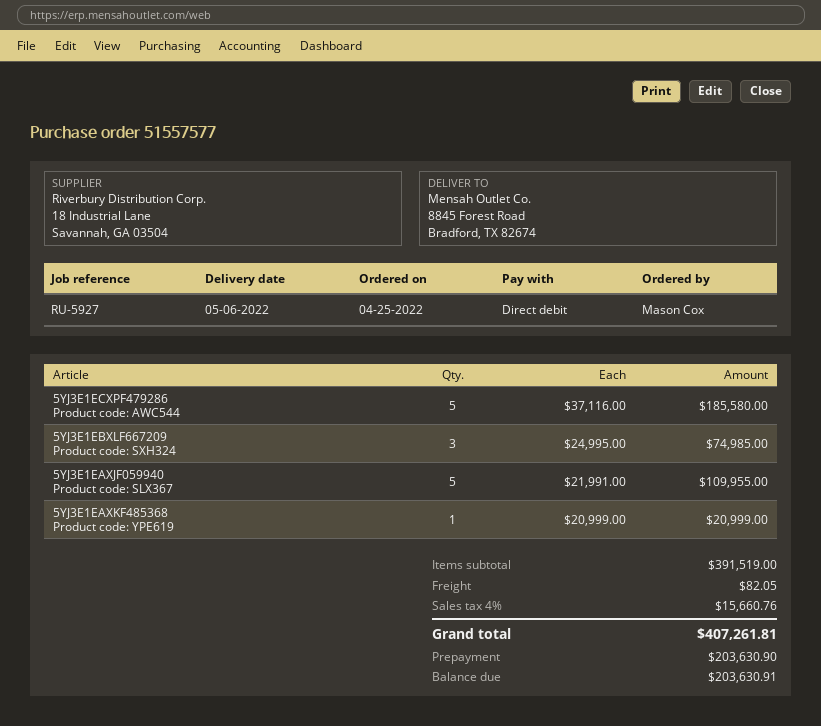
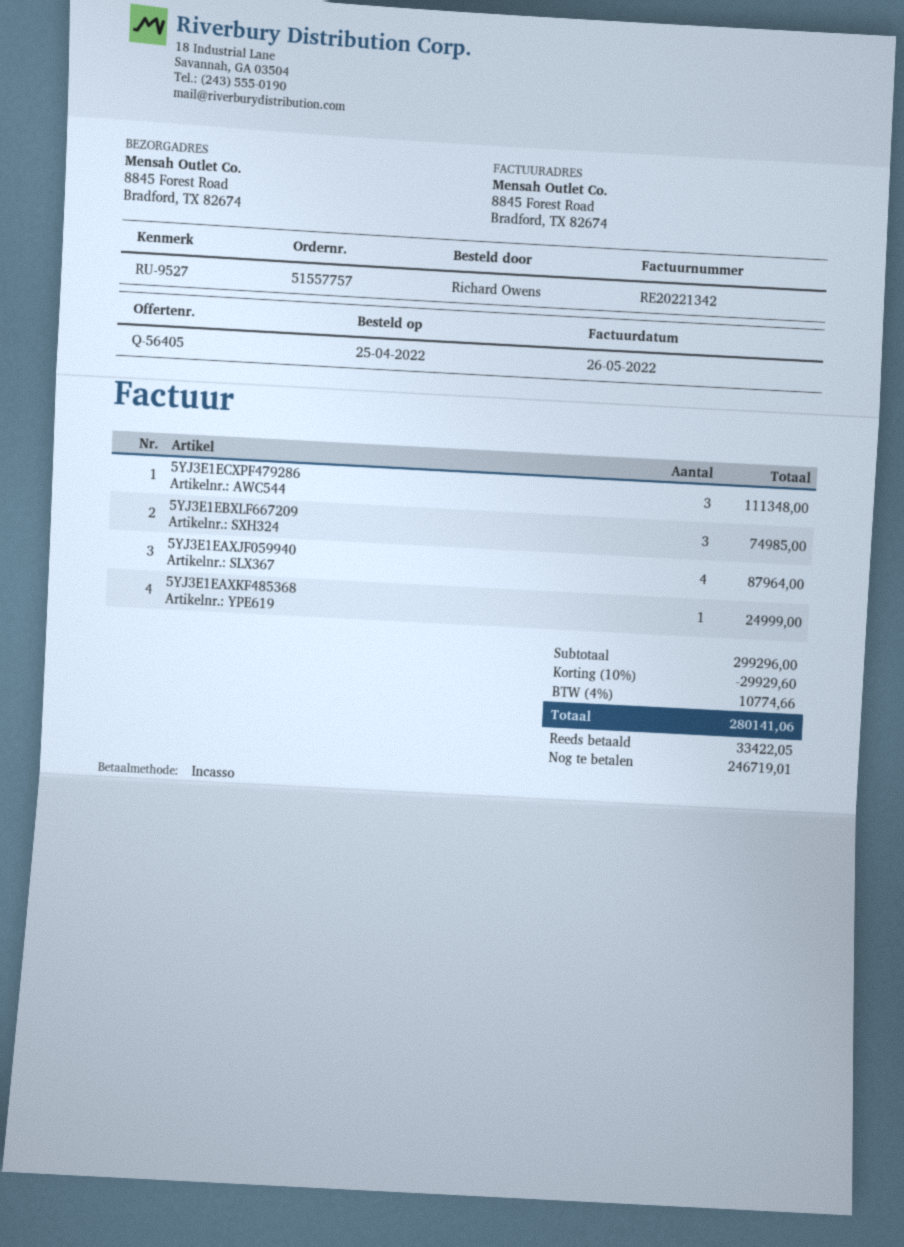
order number: 51557577 -> 51557757
reference: RU-5927 -> RU-9527
ordered by: Mason Cox -> Richard Owens
5YJ3E1ECXPF479286: 5 for 185580.00 -> 3 for 111348.00
5YJ3E1EAXJF059940: 5 for 109955.00 -> 4 for 87964.00
5YJ3E1EAXKF485368: 1 for 20999.00 -> 1 for 24999.00
subtotal: 391519.00 -> 299296.00
discount: none -> 10% = 29929.60
shipping: 82.05 -> none
tax: 4% = 15660.76 -> 4% = 10774.66
total: 407261.81 -> 280141.06
deposit: 203630.90 -> 33422.05
balance: 203630.91 -> 246719.01

